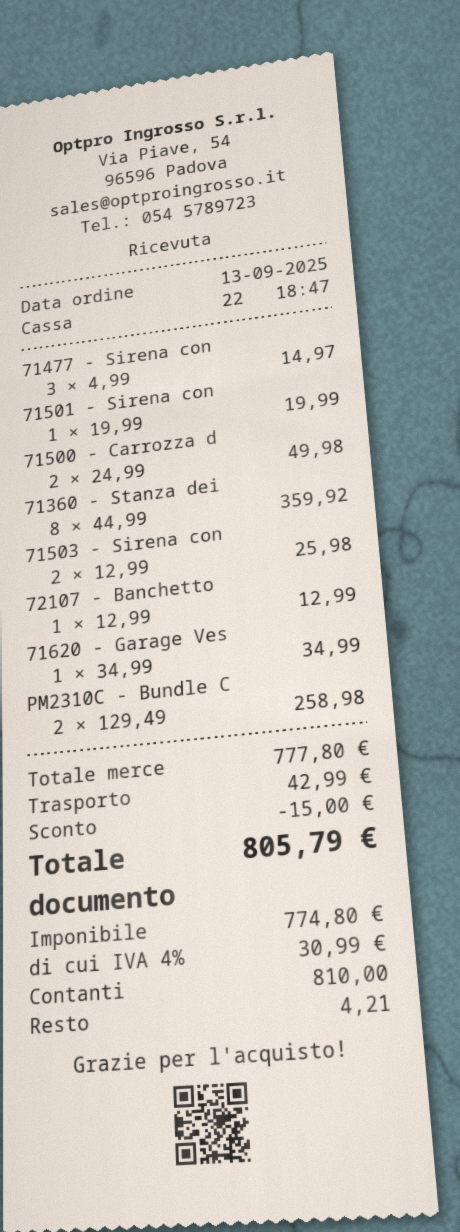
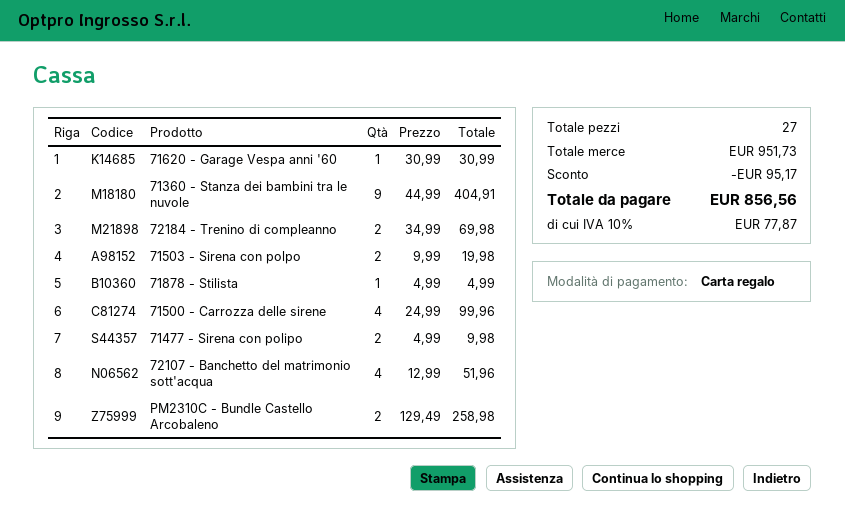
payment method: cash -> gift card
71477 - Sirena con: 3 x 4.99 = 14.97 -> 2 x 4.99 = 9.98
71501 - Sirena con: 1 x 19.99 = 19.99 -> none
71500 - Carrozza d: 2 x 24.99 = 49.98 -> 4 x 24.99 = 99.96
71360 - Stanza dei: 8 x 44.99 = 359.92 -> 9 x 44.99 = 404.91
71503 - Sirena con: 2 x 12.99 = 25.98 -> 2 x 9.99 = 19.98
72107 - Banchetto: 1 x 12.99 = 12.99 -> 4 x 12.99 = 51.96
71620 - Garage Ves: 1 x 34.99 = 34.99 -> 1 x 30.99 = 30.99
72184 - Trenino di compleanno: none -> 2 x 34.99 = 69.98
71878 - Stilista: none -> 1 x 4.99 = 4.99
subtotal: 777.80 -> 951.73
discount: 15.00 -> 95.17
shipping: 42.99 -> none
tax: 4% = 30.99 -> 10% = 77.87
total: 805.79 -> 856.56

